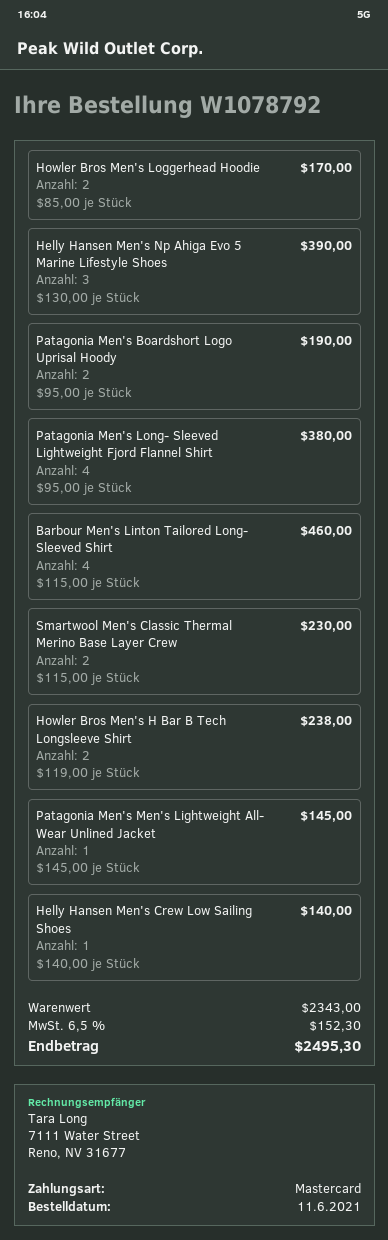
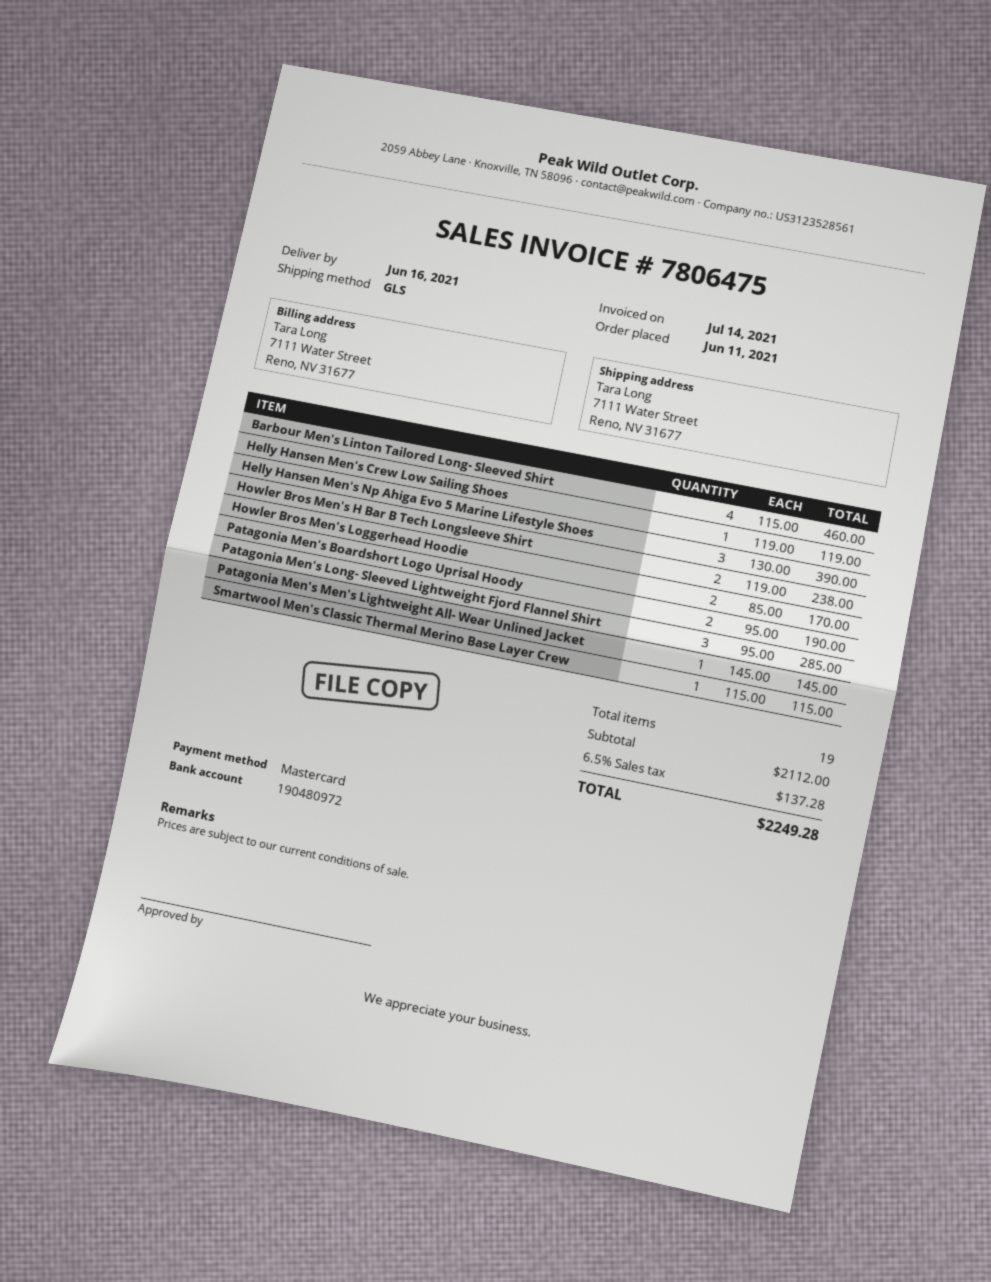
Patagonia Men's Long- Sleeved Lightweight Fjord Flannel Shirt: 4 x 95.00 = 380.00 -> 3 x 95.00 = 285.00
Smartwool Men's Classic Thermal Merino Base Layer Crew: 2 x 115.00 = 230.00 -> 1 x 115.00 = 115.00
Helly Hansen Men's Crew Low Sailing Shoes: 1 x 140.00 = 140.00 -> 1 x 119.00 = 119.00
subtotal: 2343.00 -> 2112.00
tax: 6.5% = 152.30 -> 6.5% = 137.28
total: 2495.30 -> 2249.28

